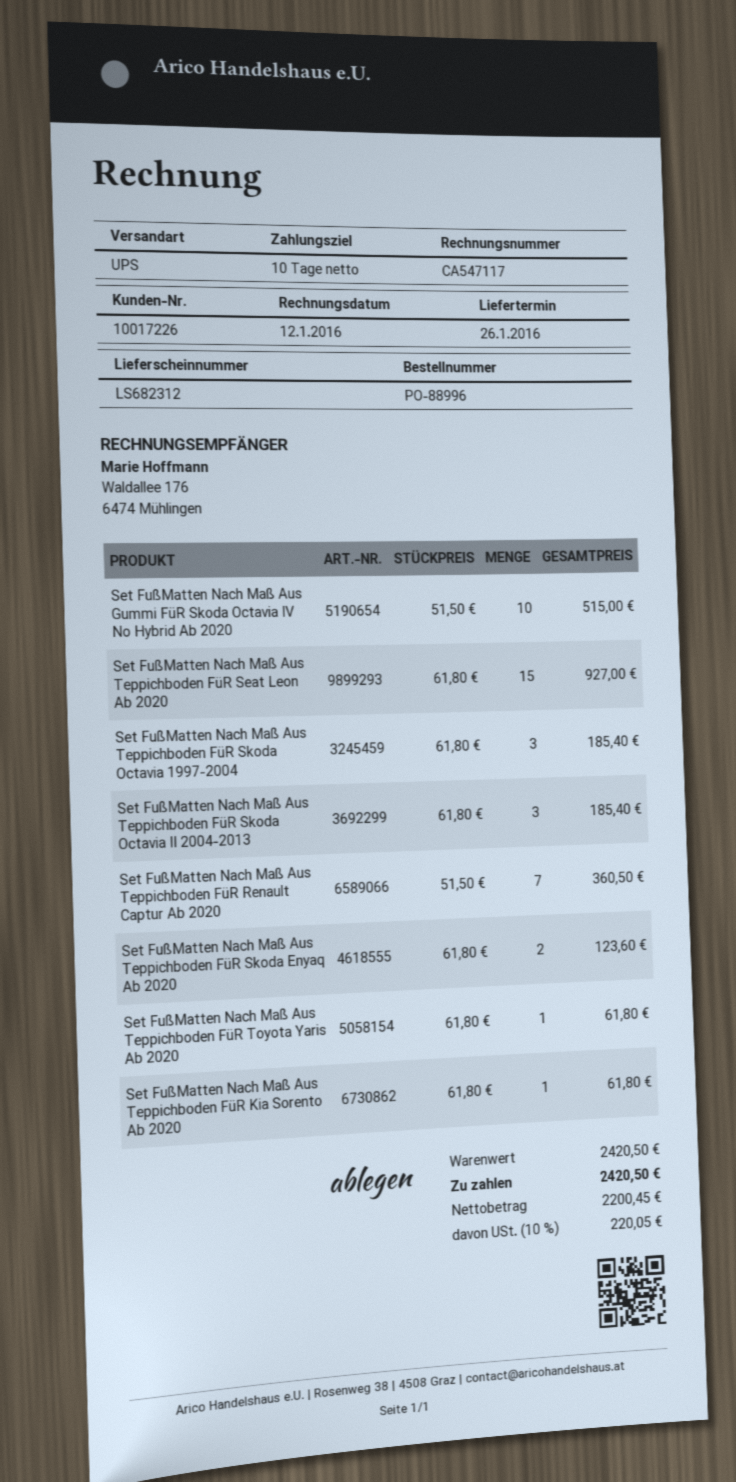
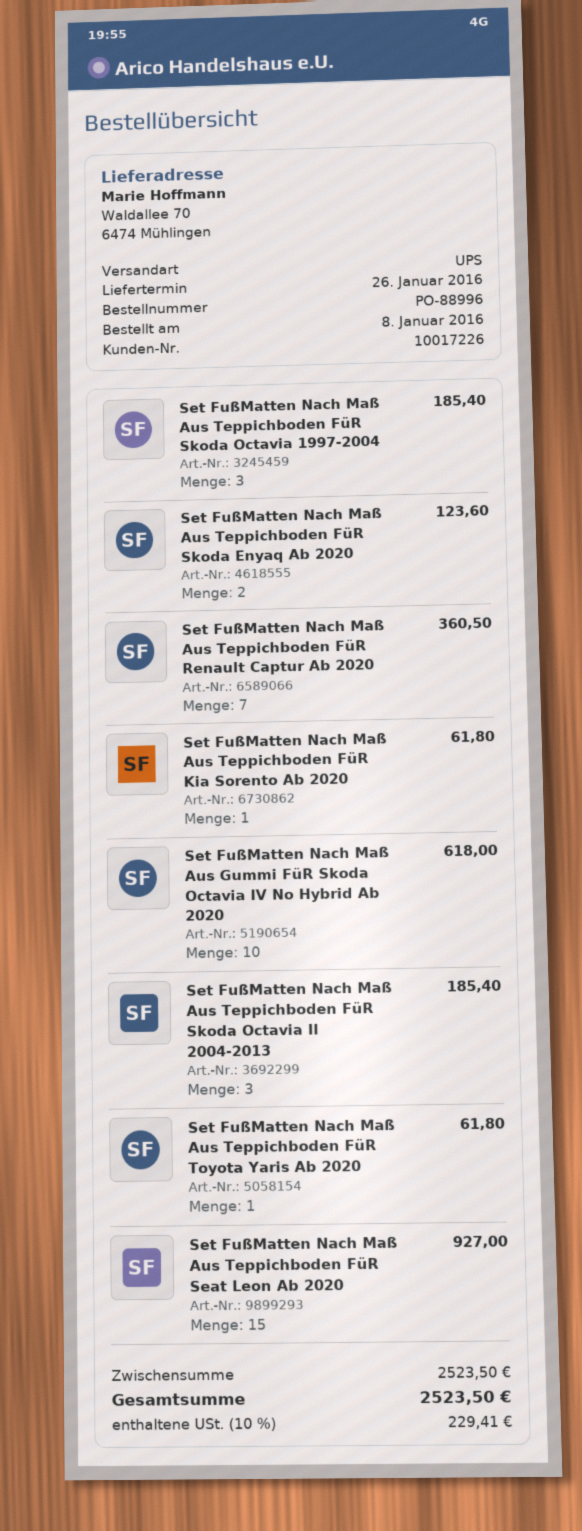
Set FußMatten Nach Maß Aus Gummi FüR Skoda Octavia IV No Hybrid Ab 2020: 10 for 515.00 -> 10 for 618.00
subtotal: 2420.50 -> 2523.50
tax: 10% = 220.05 -> 10% = 229.41
total: 2420.50 -> 2523.50

